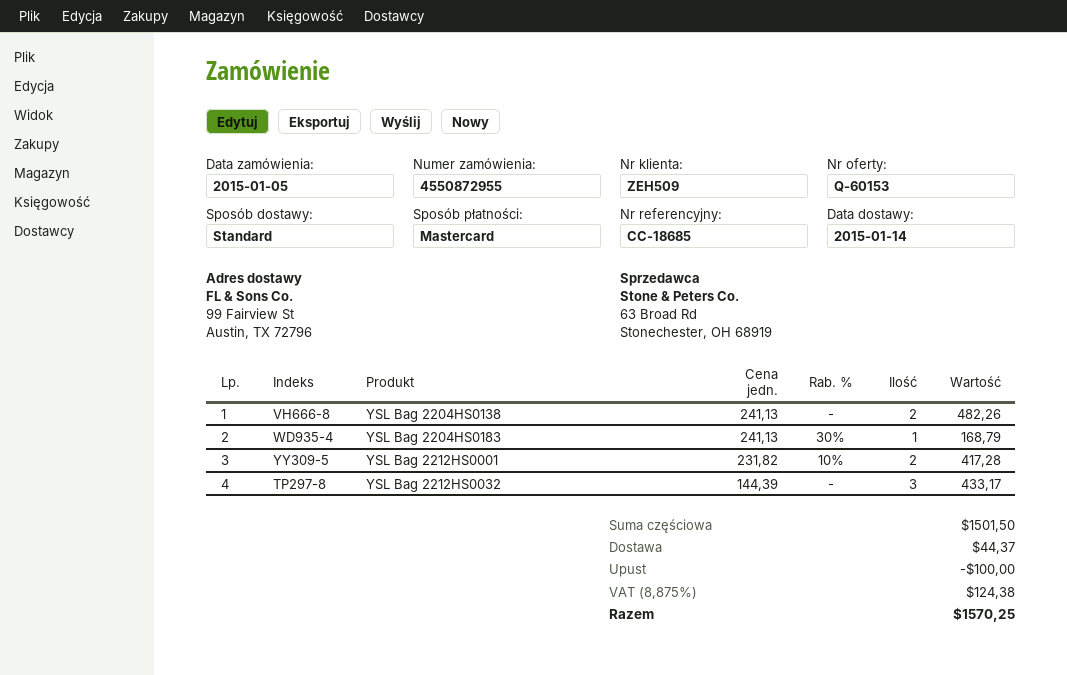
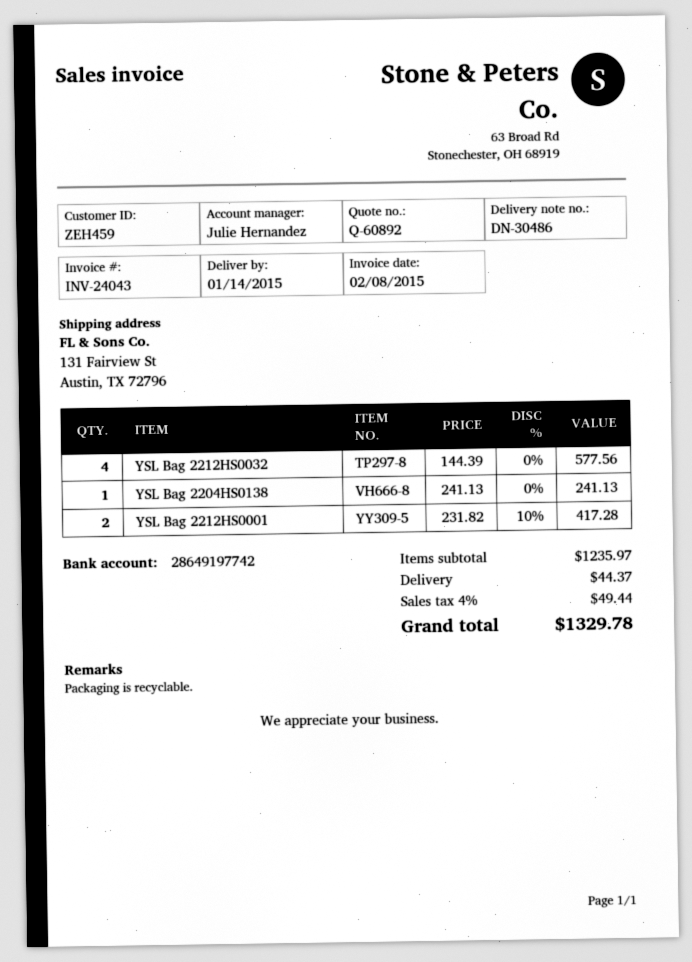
quote number: Q-60153 -> Q-60892
customer number: ZEH509 -> ZEH459
ship to: 99 Fairview St, Austin, TX 72796 -> 131 Fairview St, Austin, TX 72796
YSL Bag 2204HS0138: 2 x 241.13 = 482.26 -> 1 x 241.13 = 241.13
YSL Bag 2204HS0183: 1 x 241.13 - 30% = 168.79 -> none
YSL Bag 2212HS0032: 3 x 144.39 = 433.17 -> 4 x 144.39 = 577.56
subtotal: 1501.50 -> 1235.97
discount: 100.00 -> none
tax: 8.875% = 124.38 -> 4% = 49.44
total: 1570.25 -> 1329.78

